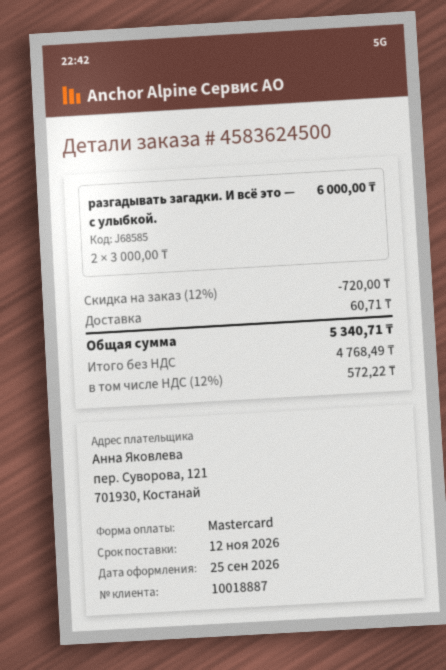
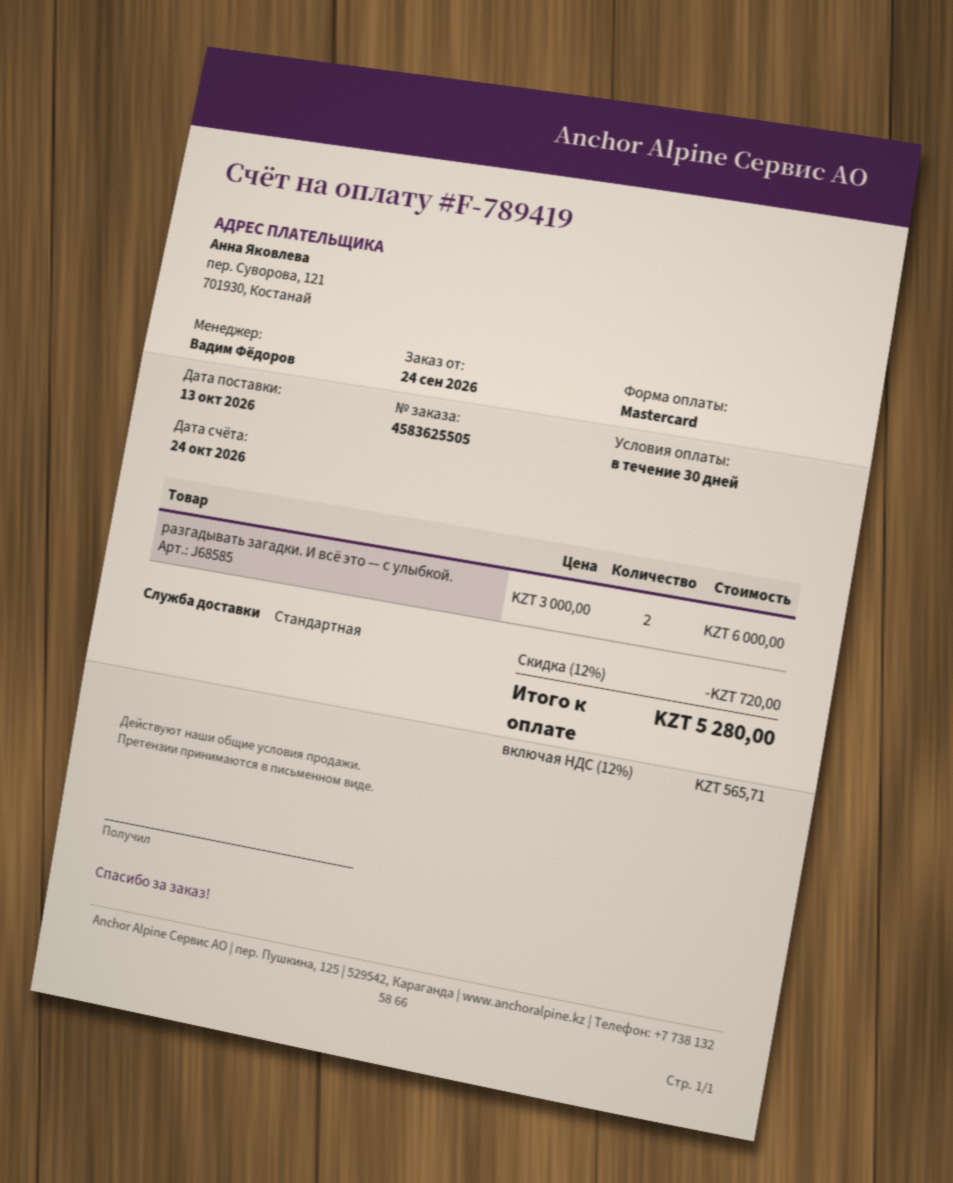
order number: 4583624500 -> 4583625505
order date: 2026-09-25 -> 2026-09-24
delivery date: 2026-11-12 -> 2026-10-13
shipping: 60.71 -> none
tax: 12% = 572.22 -> 12% = 565.71
total: 5340.71 -> 5280.00

